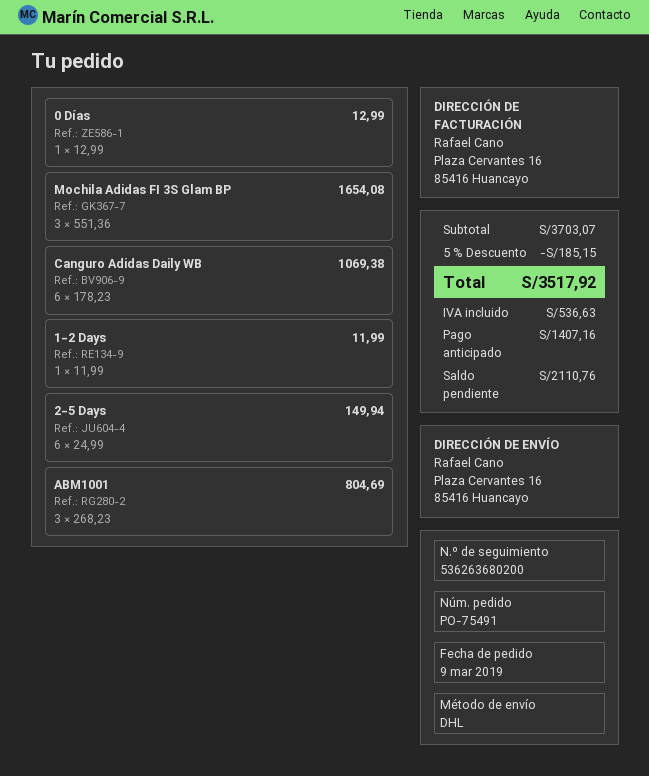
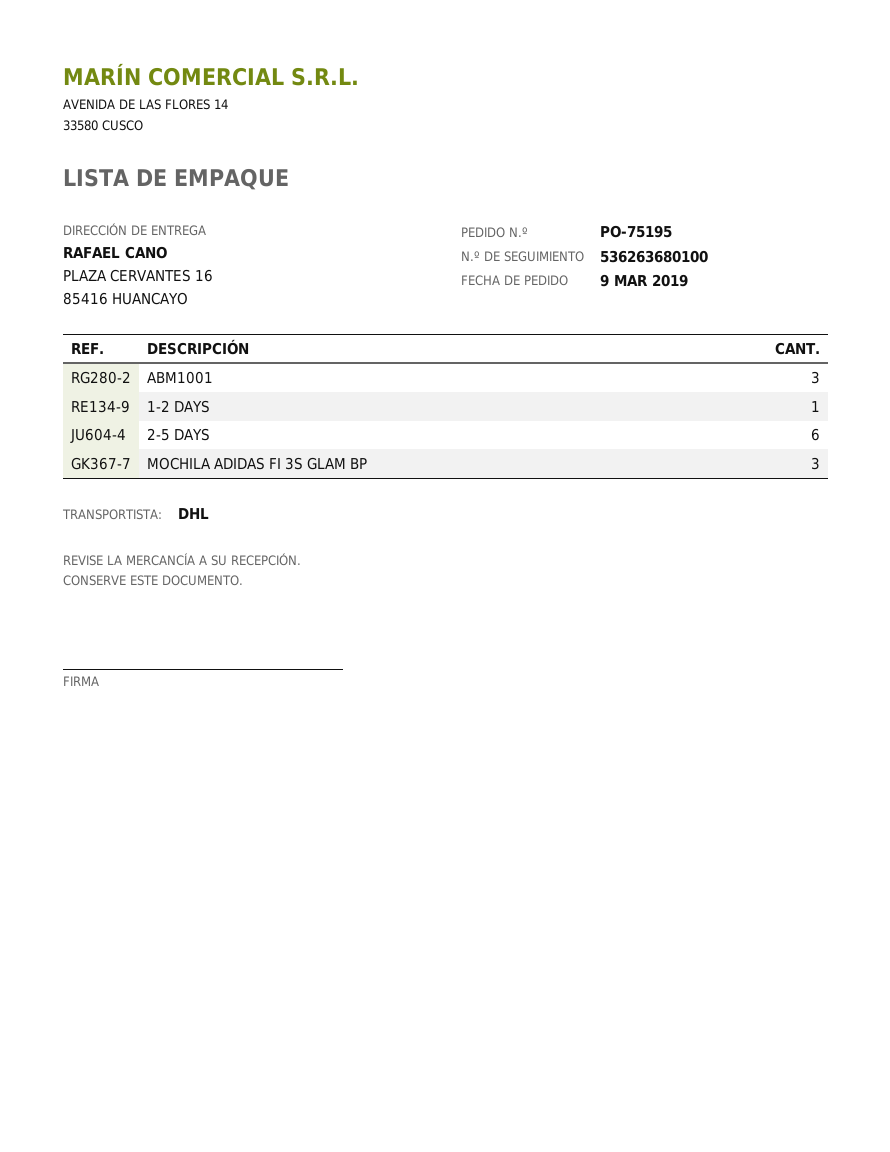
order number: PO-75491 -> PO-75195
tracking number: 536263680200 -> 536263680100
0 Días: 1 -> none
Canguro Adidas Daily WB: 6 -> none

